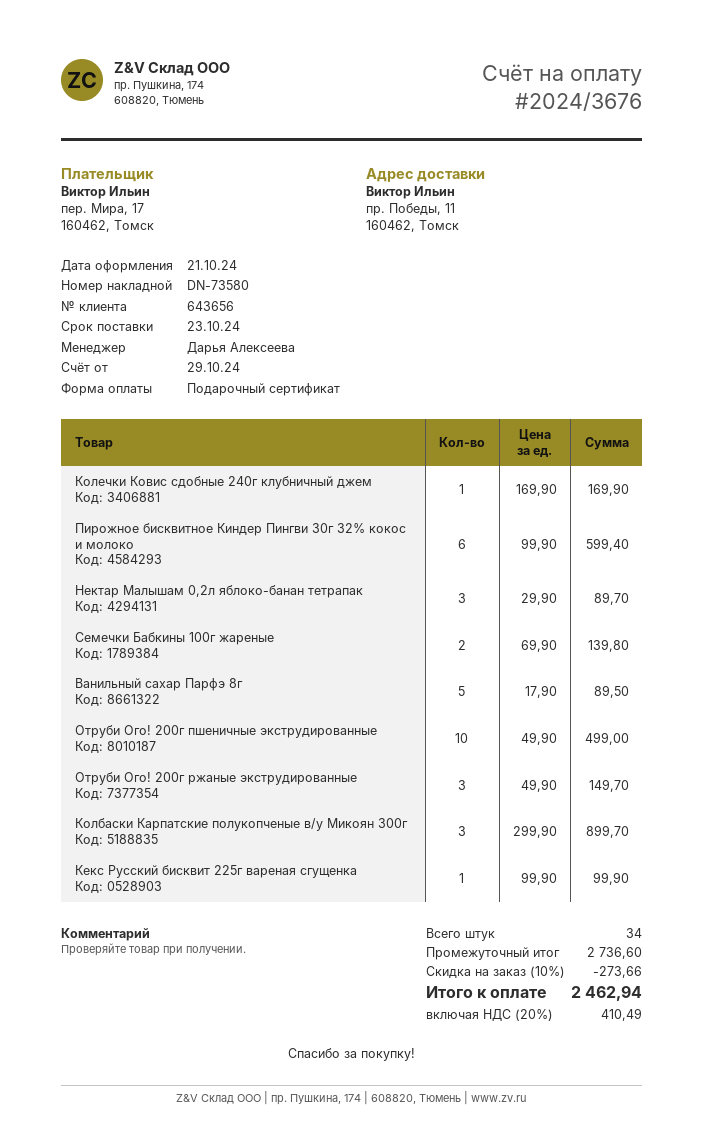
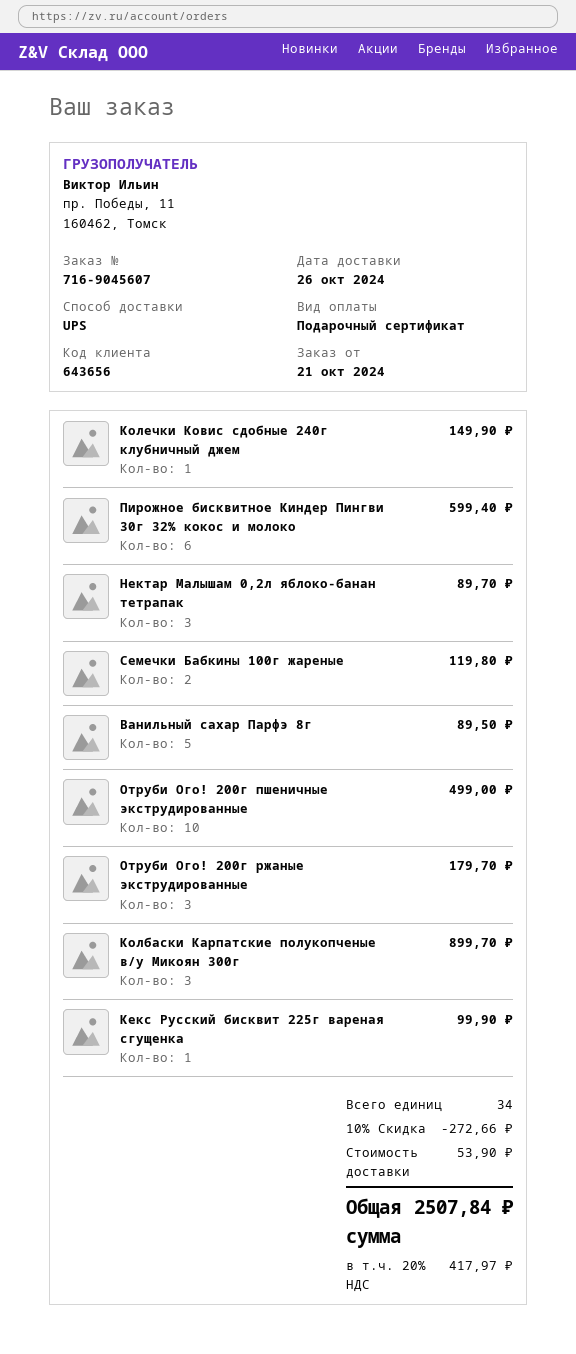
delivery date: 2024-10-23 -> 2024-10-26
Колечки Ковис сдобные 240г клубничный джем: 1 for 169.90 -> 1 for 149.90
Семечки Бабкины 100г жареные: 2 for 139.80 -> 2 for 119.80
Отруби Ого! 200г ржаные экструдированные: 3 for 149.70 -> 3 for 179.70
discount: 10% = 273.66 -> 10% = 272.66
shipping: none -> 53.90
tax: 20% = 410.49 -> 20% = 417.97
total: 2462.94 -> 2507.84

